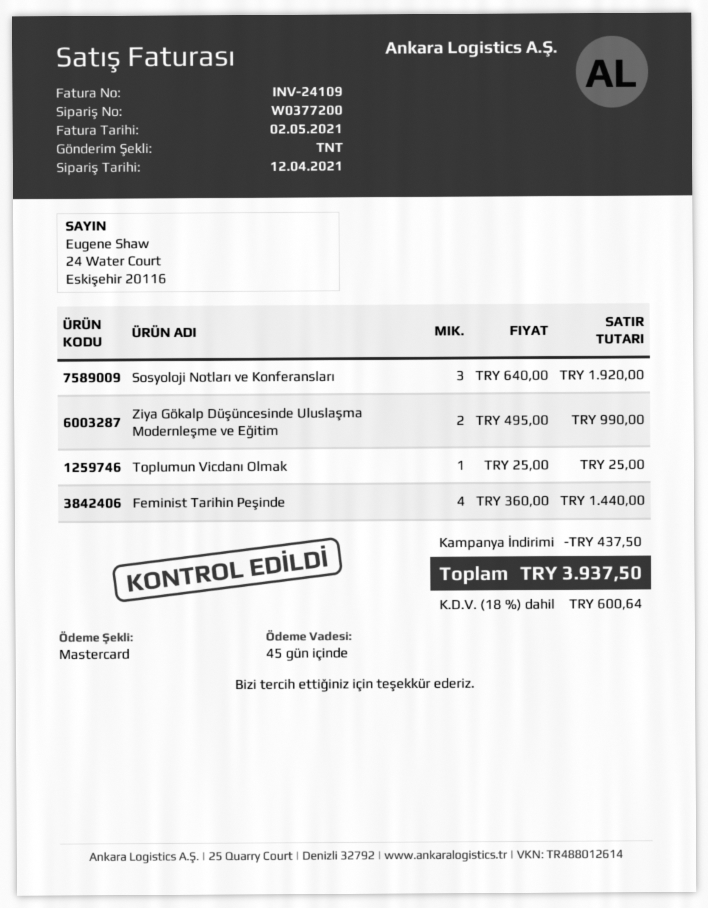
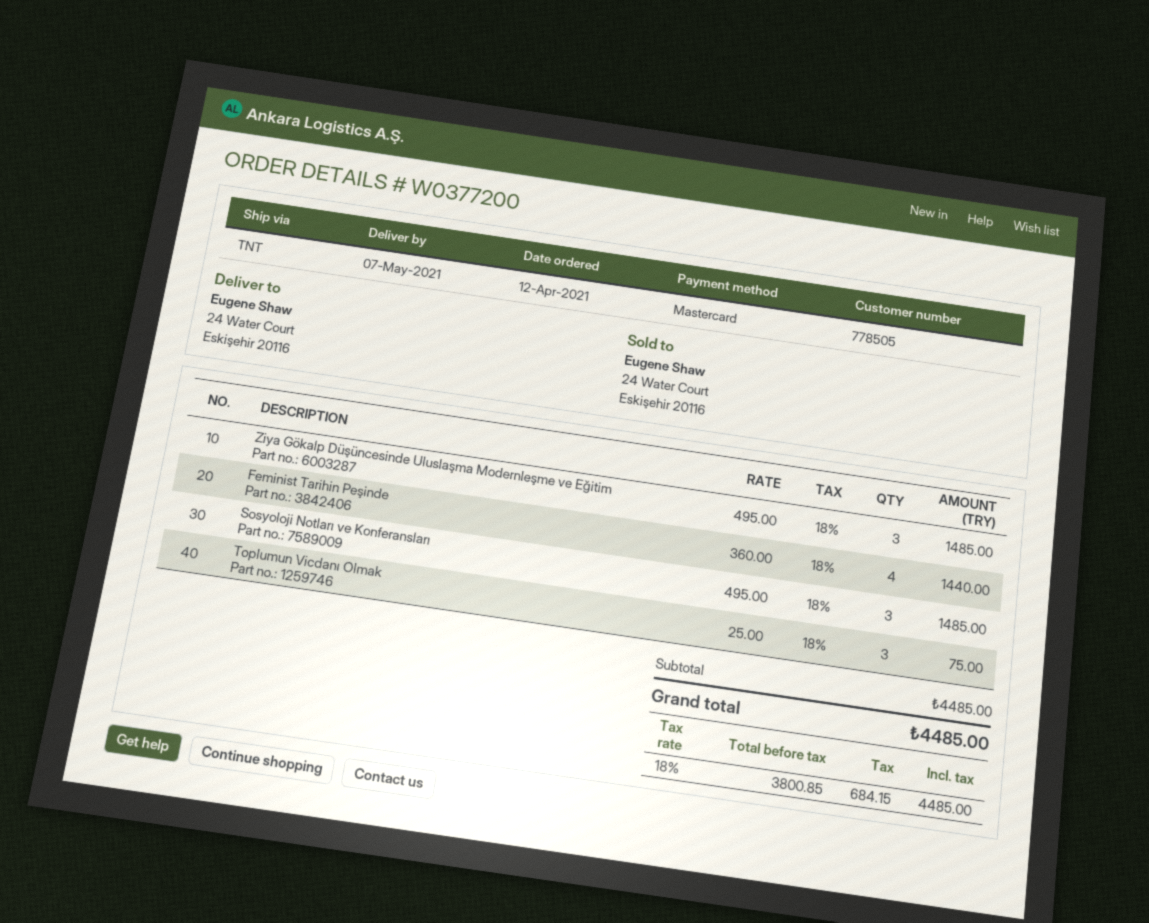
Sosyoloji Notları ve Konferansları: 3 x 640.00 = 1920.00 -> 3 x 495.00 = 1485.00
Ziya Gökalp Düşüncesinde Uluslaşma Modernleşme ve Eğitim: 2 x 495.00 = 990.00 -> 3 x 495.00 = 1485.00
Toplumun Vicdanı Olmak: 1 x 25.00 = 25.00 -> 3 x 25.00 = 75.00
discount: 437.50 -> none
tax: 18% = 600.64 -> 18% = 684.15
total: 3937.50 -> 4485.00

